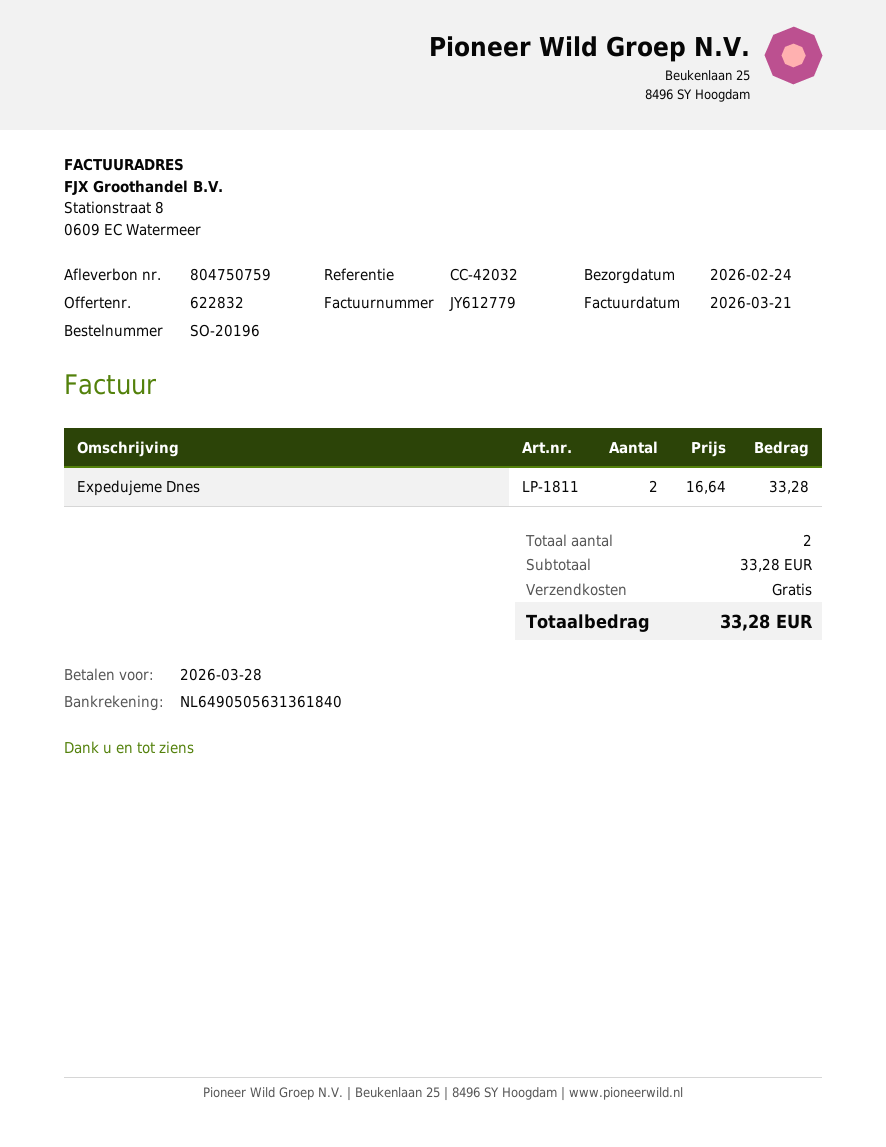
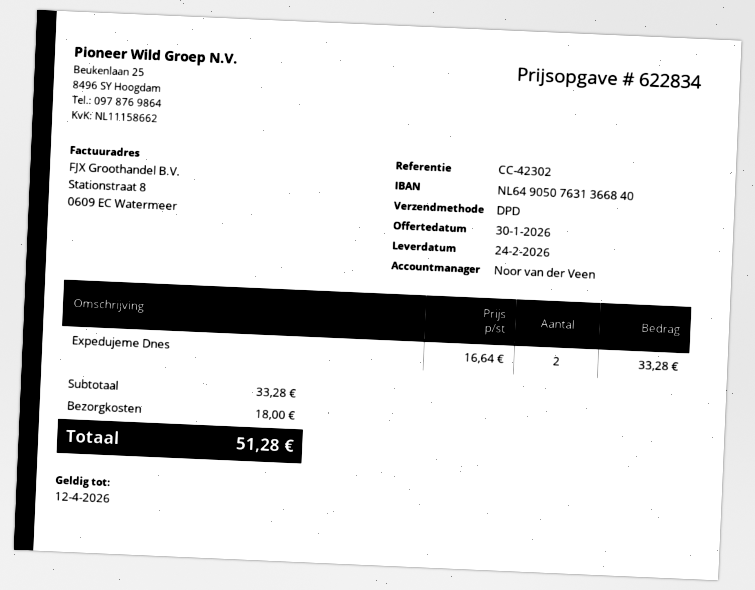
quote number: 622832 -> 622834
reference: CC-42032 -> CC-42302
bank account: NL6490505631361840 -> NL6490507631366840
shipping: 0.00 -> 18.00
total: 33.28 -> 51.28

